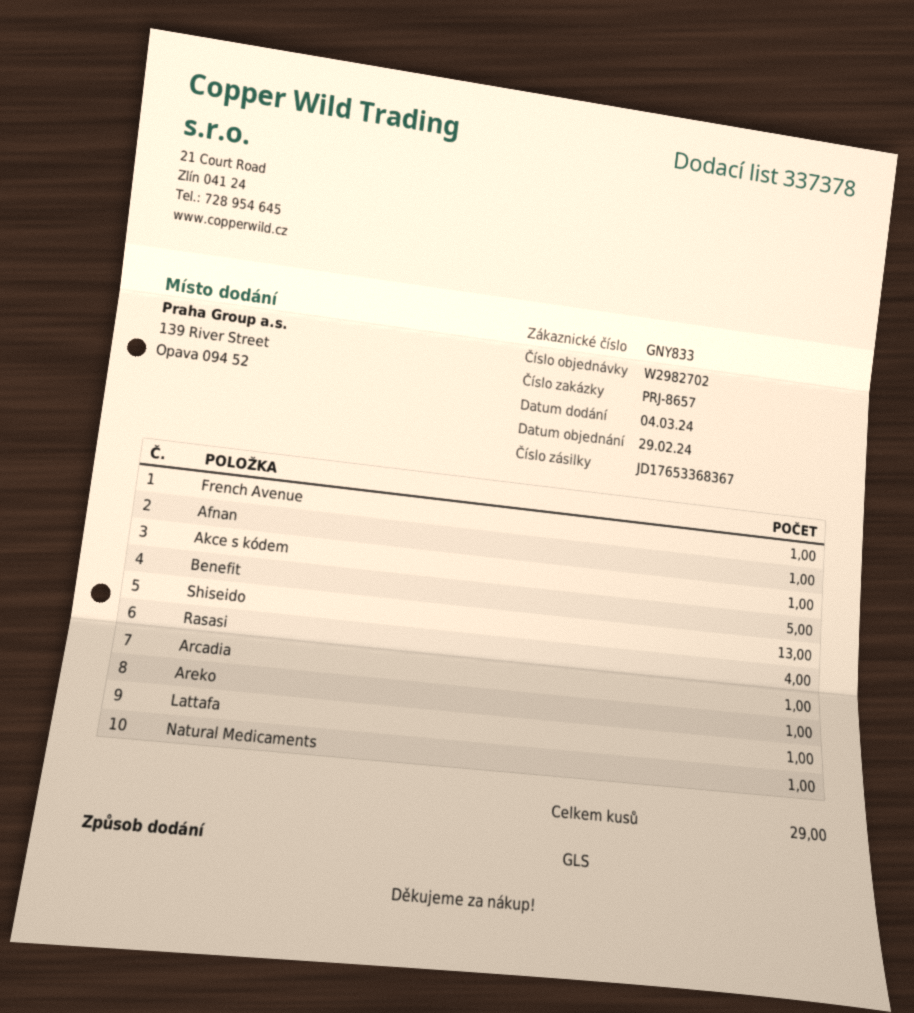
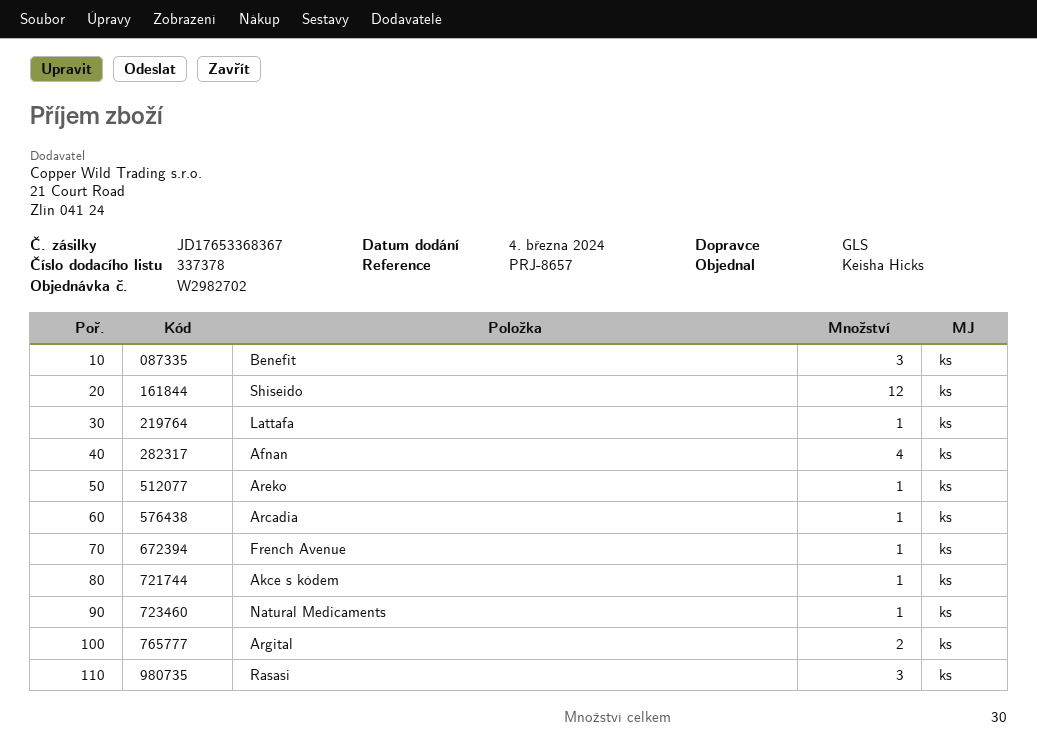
Afnan: 1 -> 4
Benefit: 5 -> 3
Shiseido: 13 -> 12
Rasasi: 4 -> 3
Argital: none -> 2
total quantity: 29 -> 30

